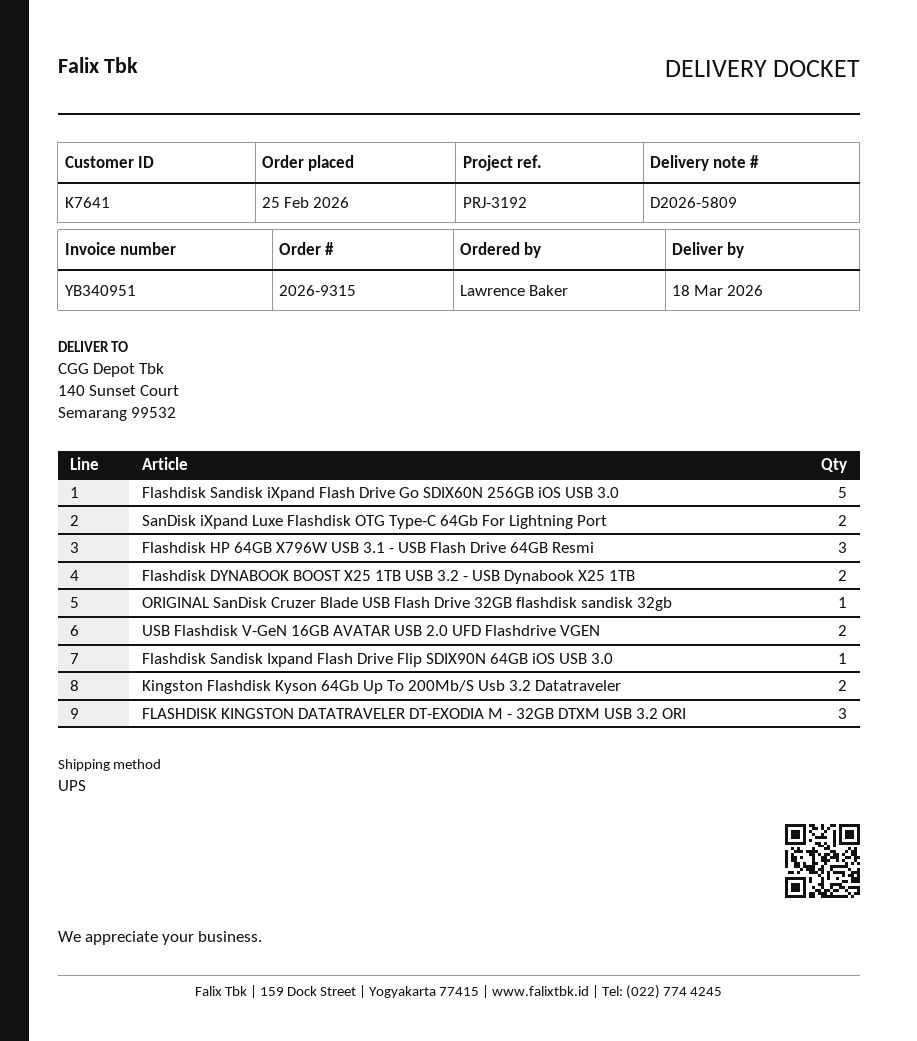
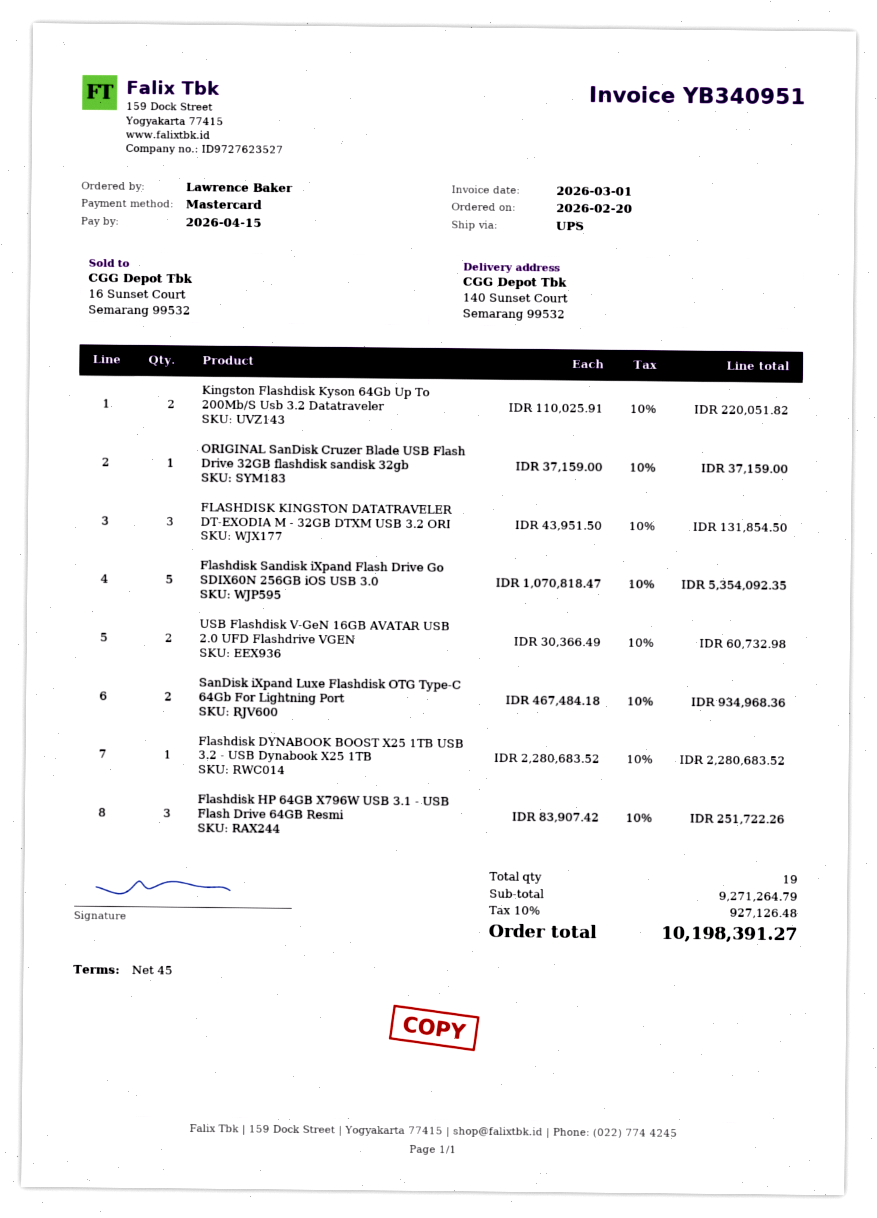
order date: 2026-02-25 -> 2026-02-20
Flashdisk DYNABOOK BOOST X25 1TB USB 3.2 - USB Dynabook X25 1TB: 2 -> 1
Flashdisk Sandisk Ixpand Flash Drive Flip SDIX90N 64GB iOS USB 3.0: 1 -> none

